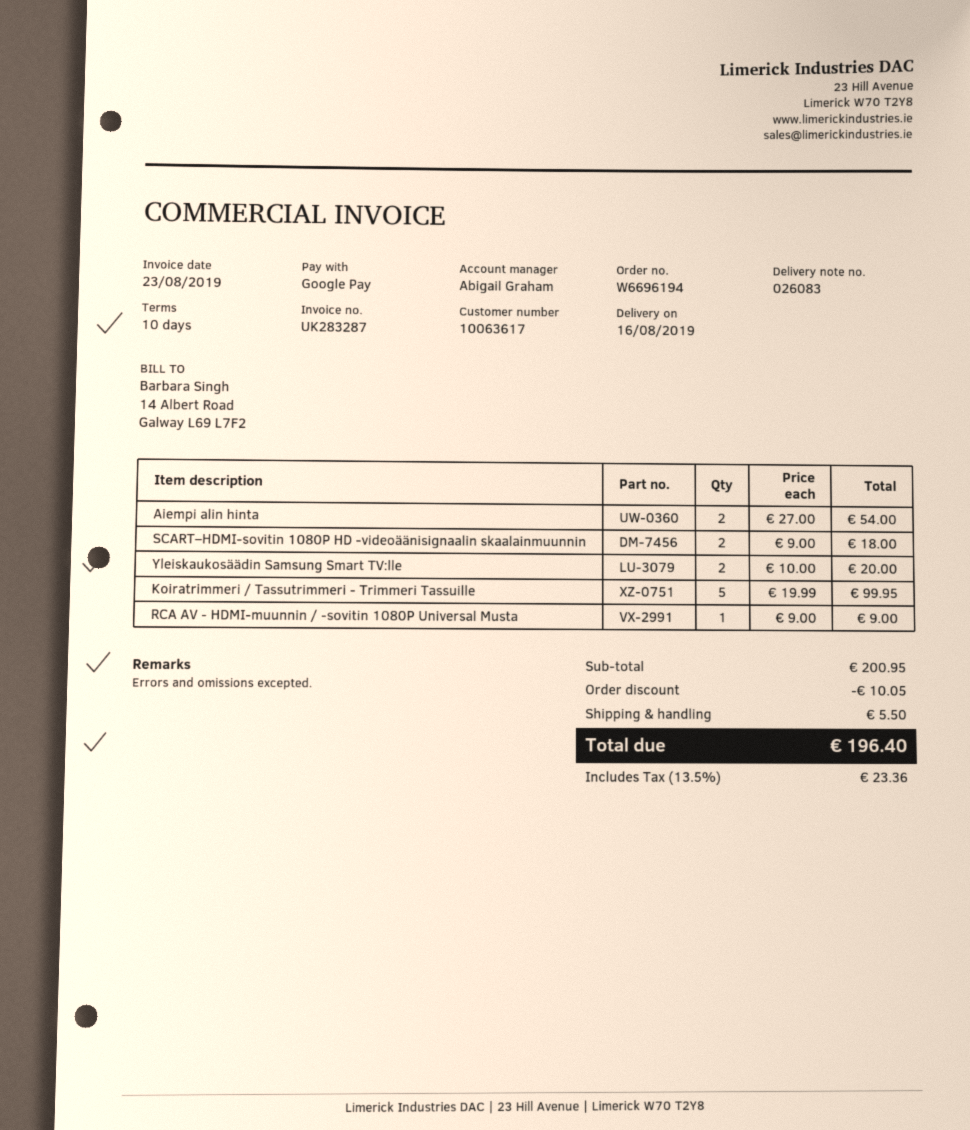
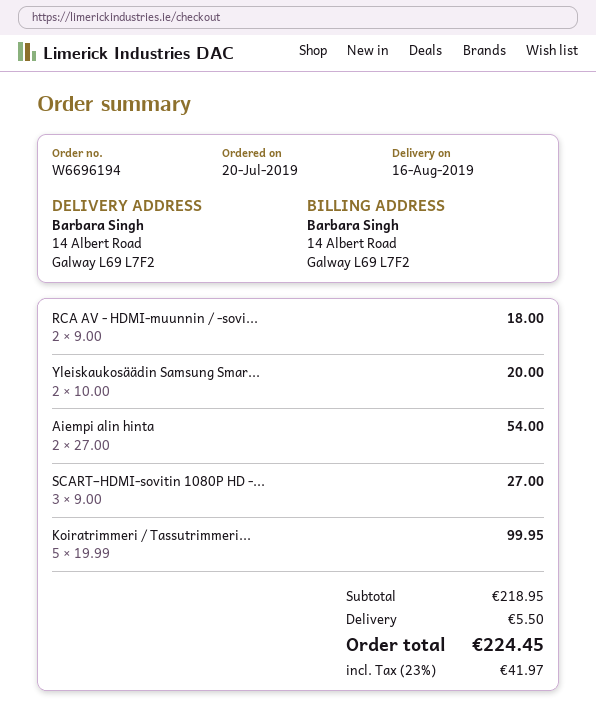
SCART–HDMI-sovitin 1080P HD -videoäänisignaalin skaalainmuunnin: 2 x 9.00 = 18.00 -> 3 x 9.00 = 27.00
RCA AV - HDMI-muunnin / -sovitin 1080P Universal Musta: 1 x 9.00 = 9.00 -> 2 x 9.00 = 18.00
subtotal: 200.95 -> 218.95
discount: 10.05 -> none
tax: 13.5% = 23.36 -> 23% = 41.97
total: 196.40 -> 224.45

